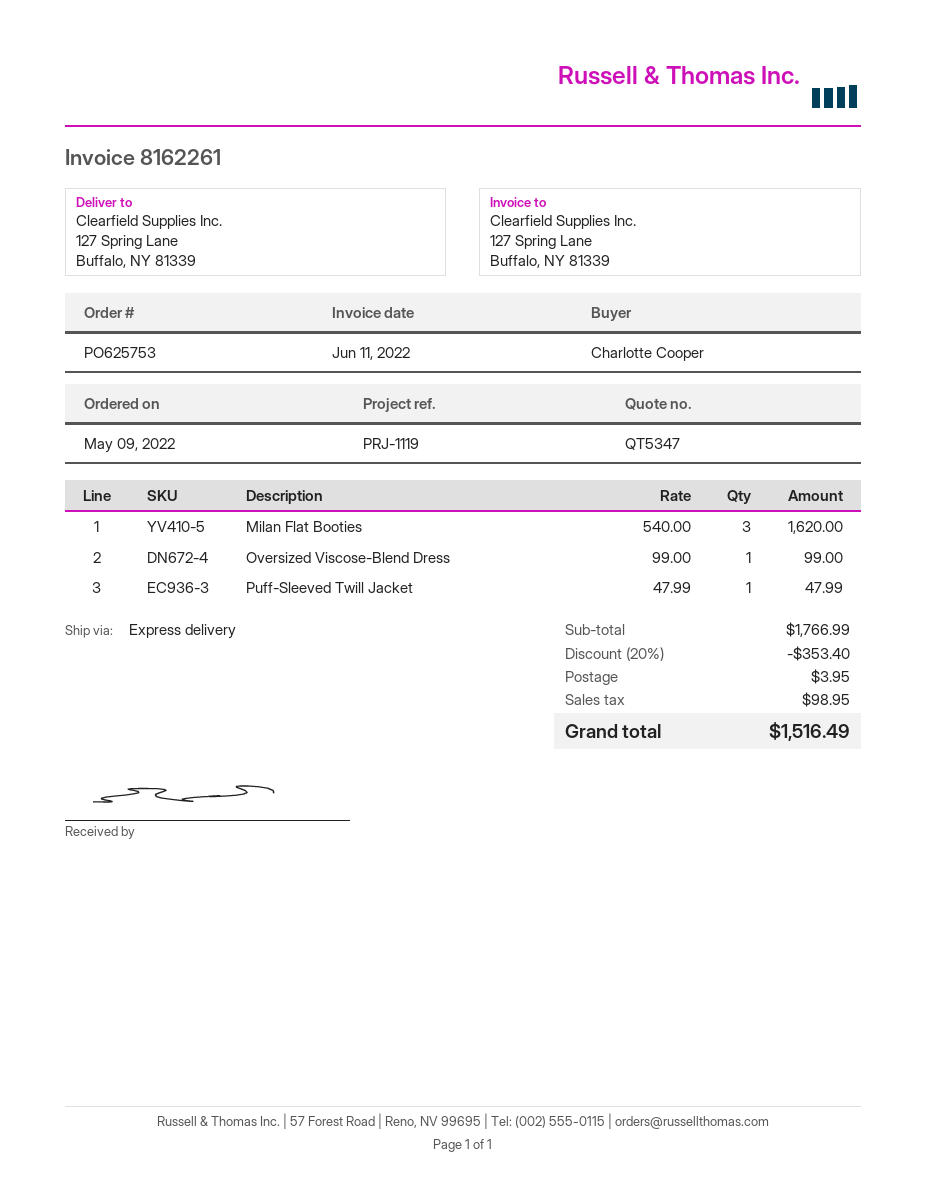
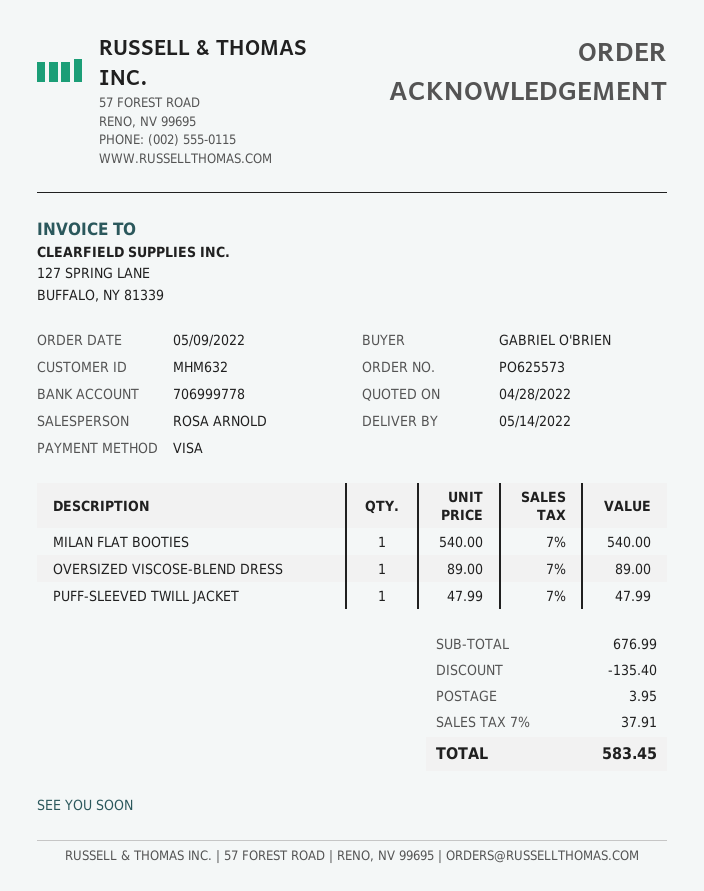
order number: PO625753 -> PO625573
ordered by: Charlotte Cooper -> GABRIEL O'BRIEN
Milan Flat Booties: 3 x 540.00 = 1620.00 -> 1 x 540.00 = 540.00
Oversized Viscose-Blend Dress: 1 x 99.00 = 99.00 -> 1 x 89.00 = 89.00
subtotal: 1766.99 -> 676.99
discount: 353.40 -> 135.40
tax: 98.95 -> 37.91
total: 1516.49 -> 583.45

